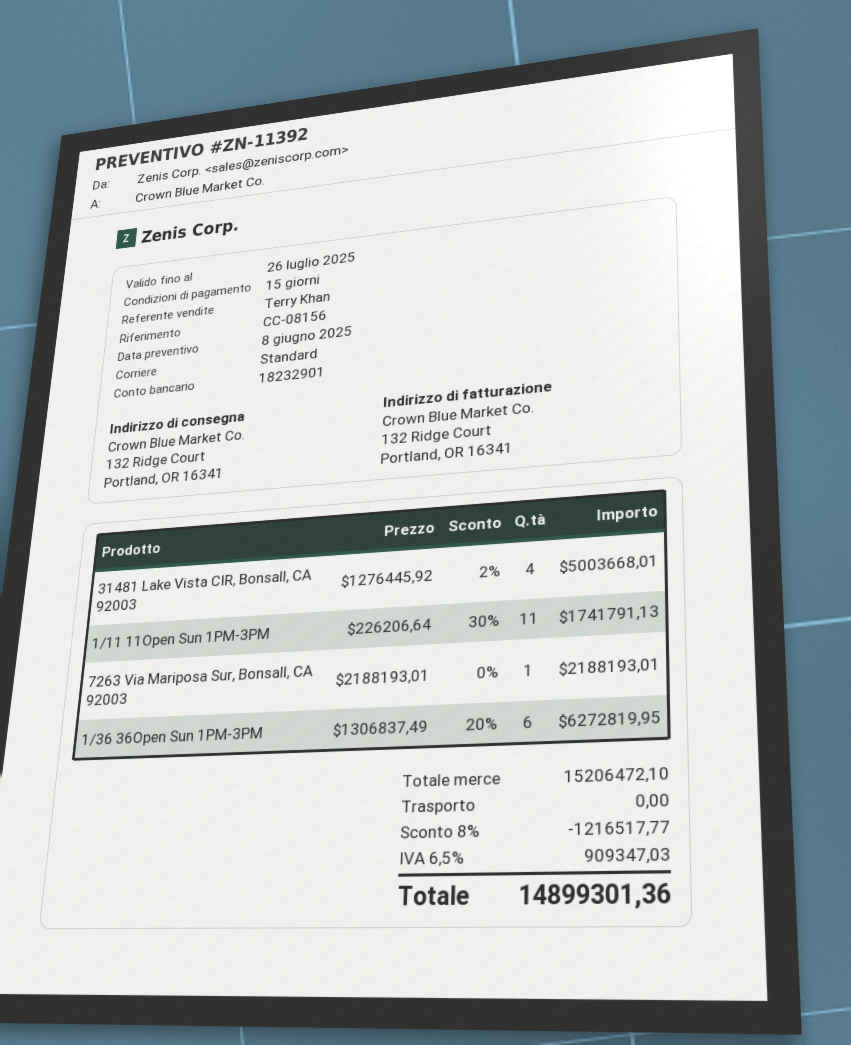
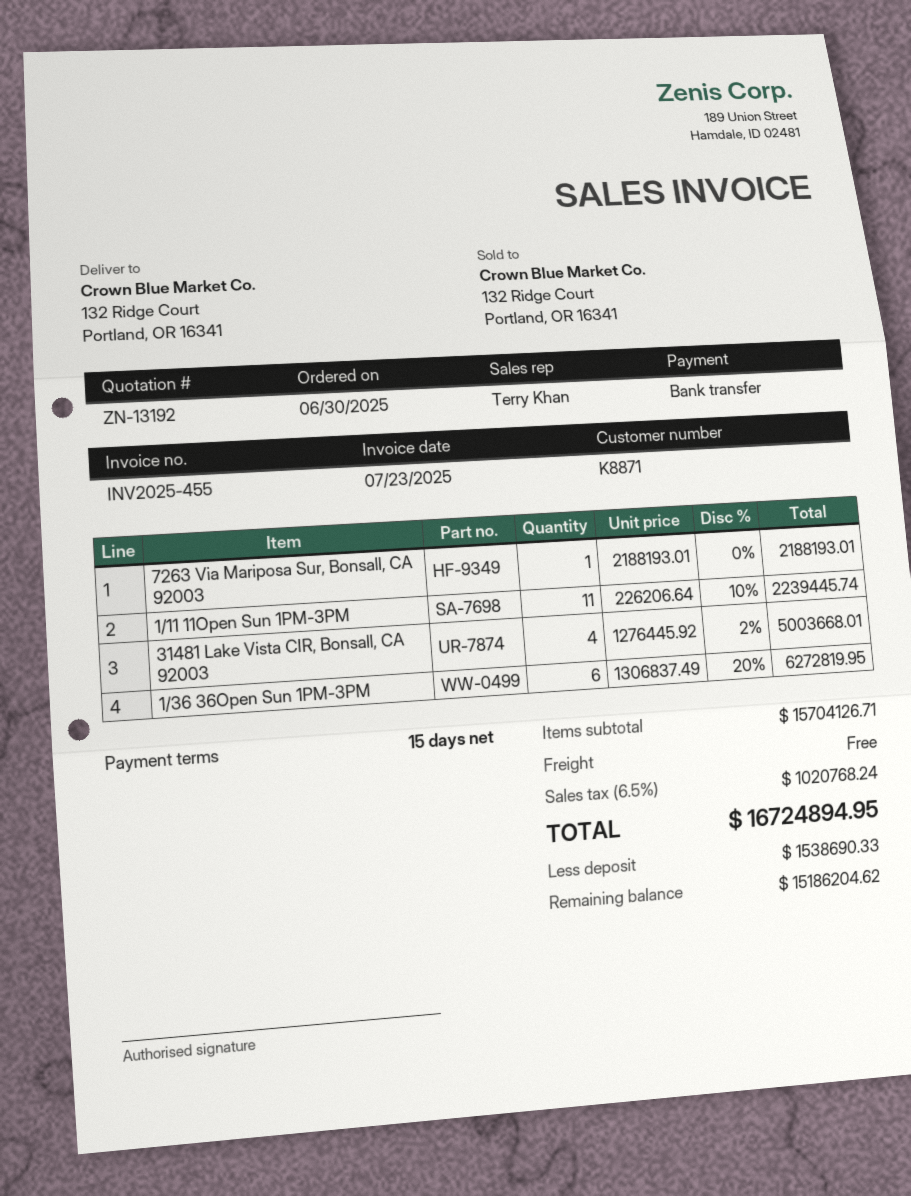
quote number: ZN-11392 -> ZN-13192
1/11 11Open Sun 1PM-3PM: 11 x 226206.64 - 30% = 1741791.13 -> 11 x 226206.64 - 10% = 2239445.74
subtotal: 15206472.10 -> 15704126.71
discount: 8% = 1216517.77 -> none
tax: 6.5% = 909347.03 -> 6.5% = 1020768.24
total: 14899301.36 -> 16724894.95

